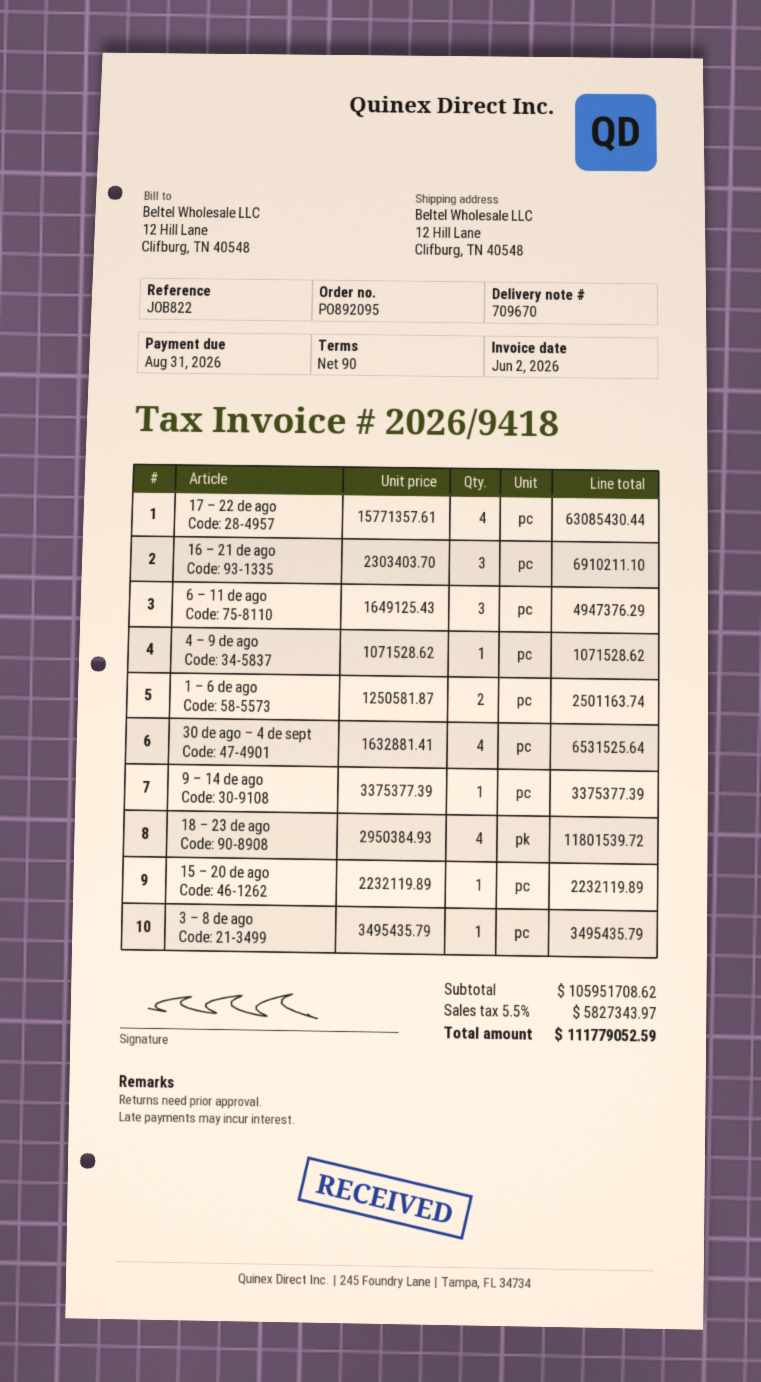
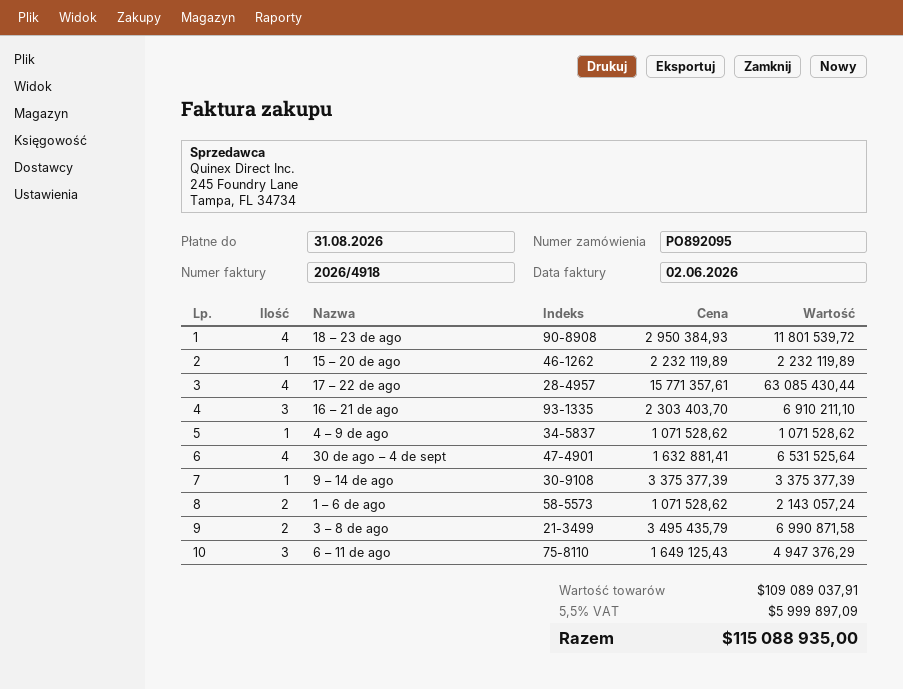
invoice number: 2026/9418 -> 2026/4918
1 – 6 de ago: 2 x 1250581.87 = 2501163.74 -> 2 x 1071528.62 = 2143057.24
3 – 8 de ago: 1 x 3495435.79 = 3495435.79 -> 2 x 3495435.79 = 6990871.58
subtotal: 105951708.62 -> 109089037.91
tax: 5.5% = 5827343.97 -> 5.5% = 5999897.09
total: 111779052.59 -> 115088935.00

